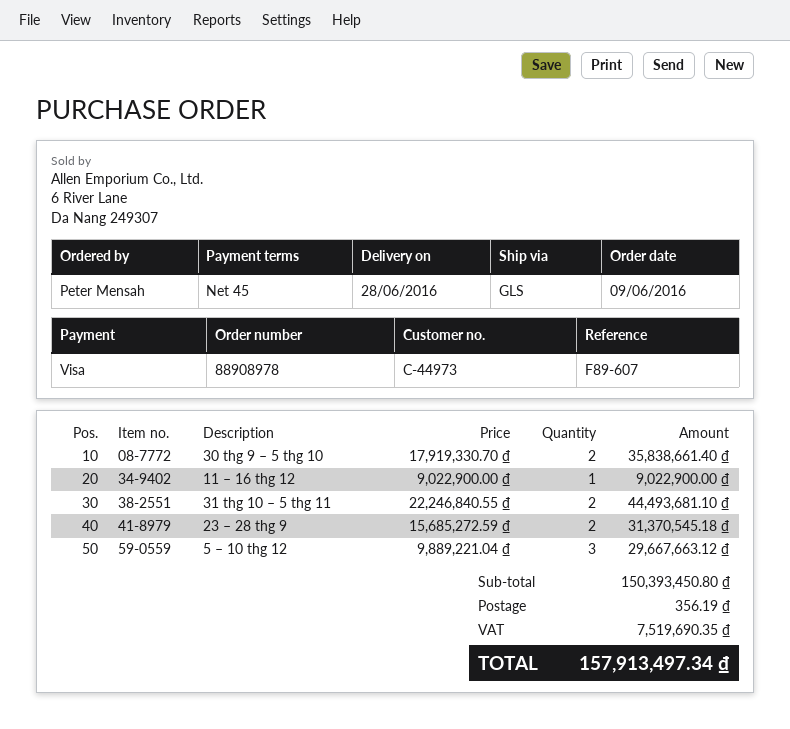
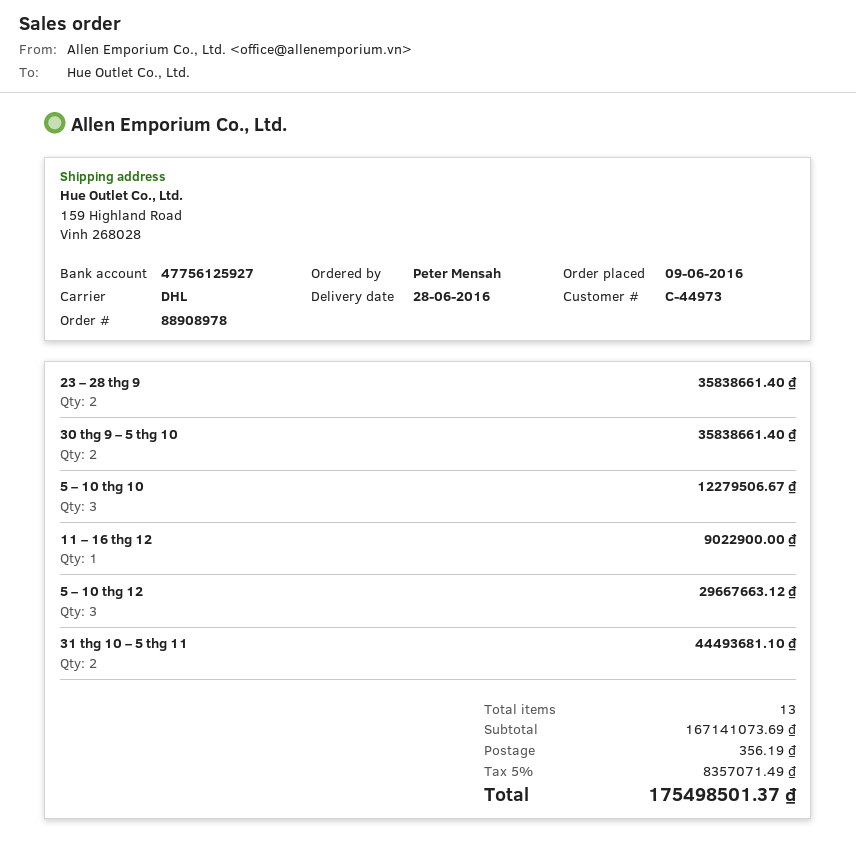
shipping method: GLS -> DHL
23 – 28 thg 9: 2 for 31370545.18 -> 2 for 35838661.40
5 – 10 thg 10: none -> 3 for 12279506.67
subtotal: 150393450.80 -> 167141073.69
tax: 7519690.35 -> 8357071.49
total: 157913497.34 -> 175498501.37

